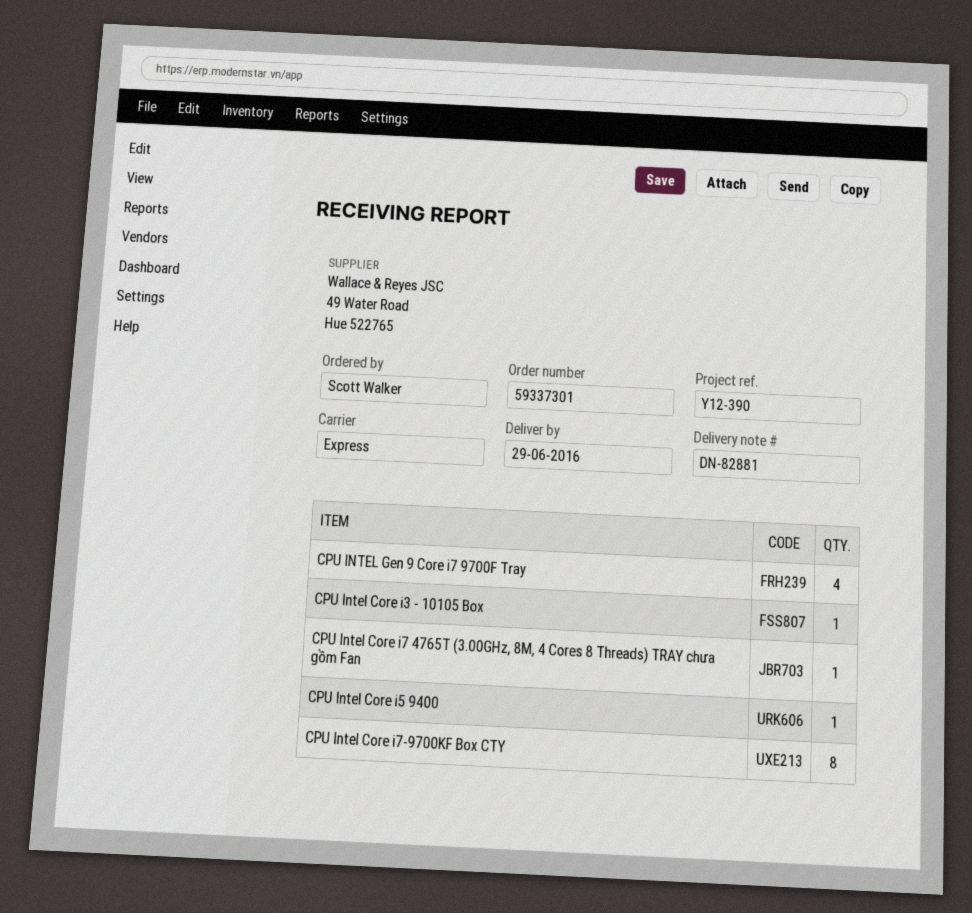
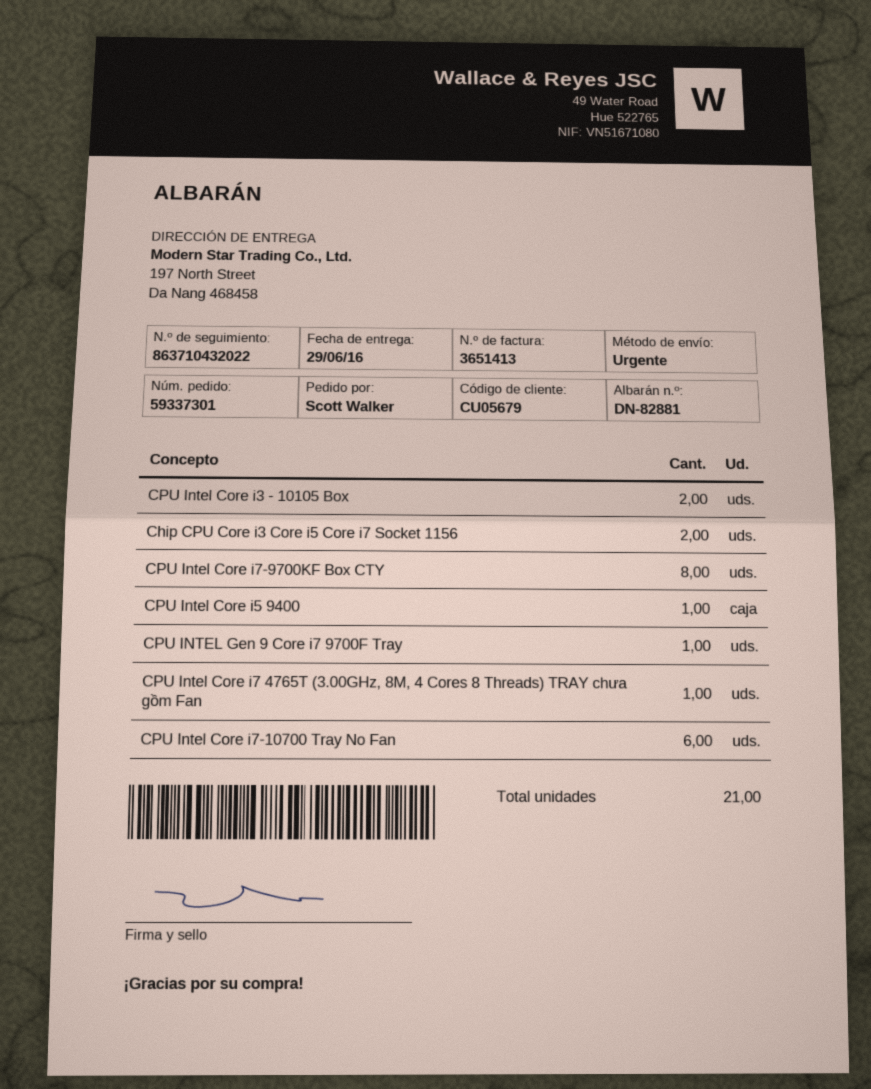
CPU INTEL Gen 9 Core i7 9700F Tray: 4 -> 1
CPU Intel Core i3 - 10105 Box: 1 -> 2
Chip CPU Core i3 Core i5 Core i7 Socket 1156: none -> 2
CPU Intel Core i7-10700 Tray No Fan: none -> 6

